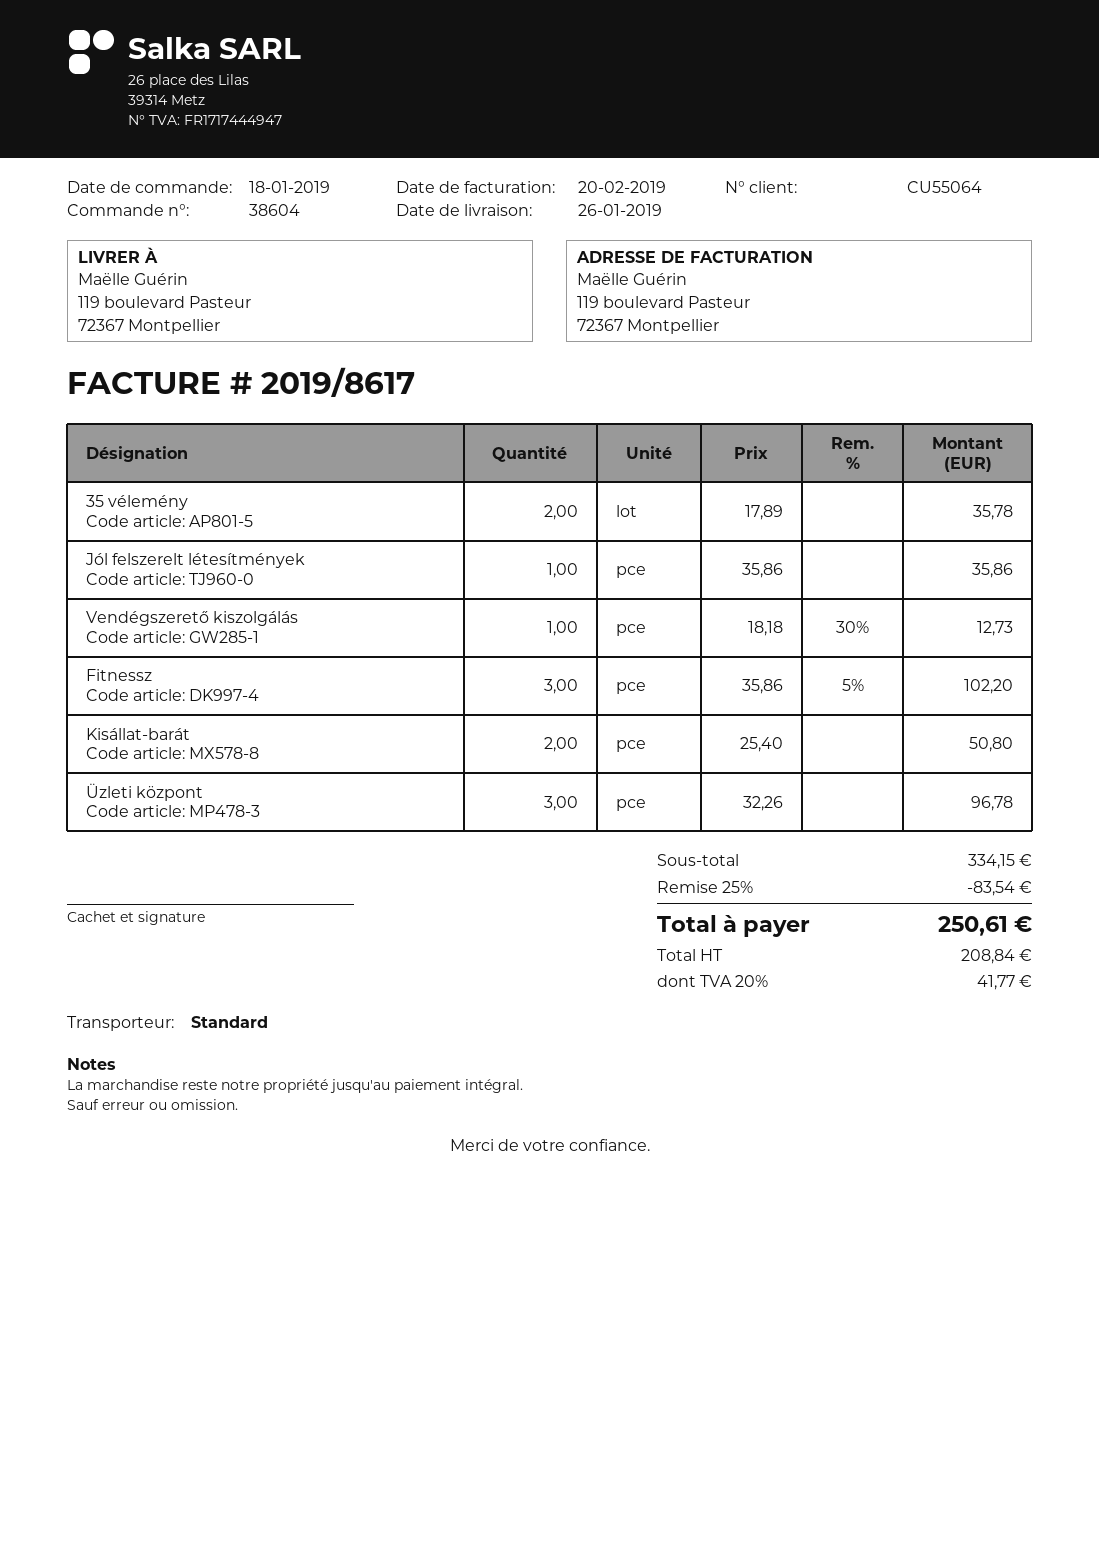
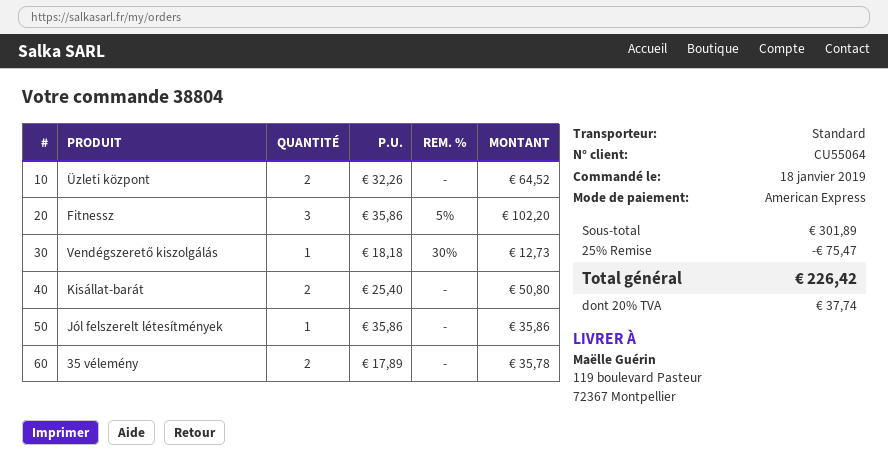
order number: 38604 -> 38804
Üzleti központ: 3 x 32.26 = 96.78 -> 2 x 32.26 = 64.52
subtotal: 334.15 -> 301.89
discount: 25% = 83.54 -> 25% = 75.47
tax: 20% = 41.77 -> 20% = 37.74
total: 250.61 -> 226.42

